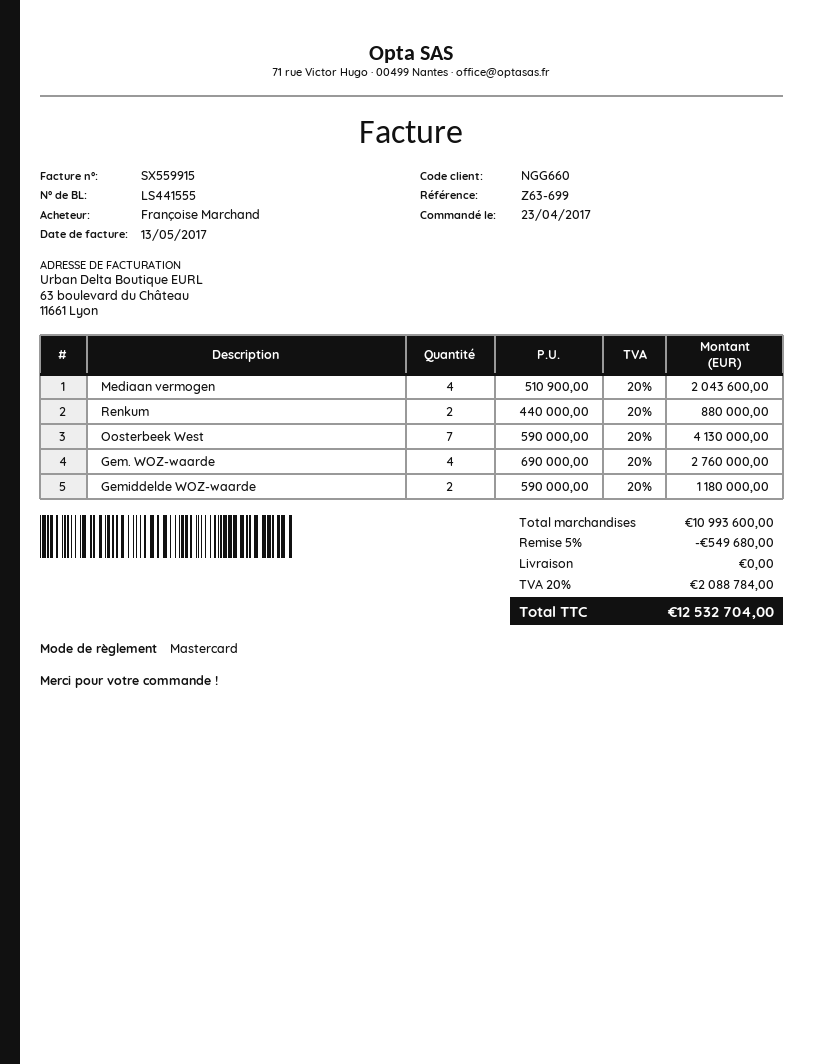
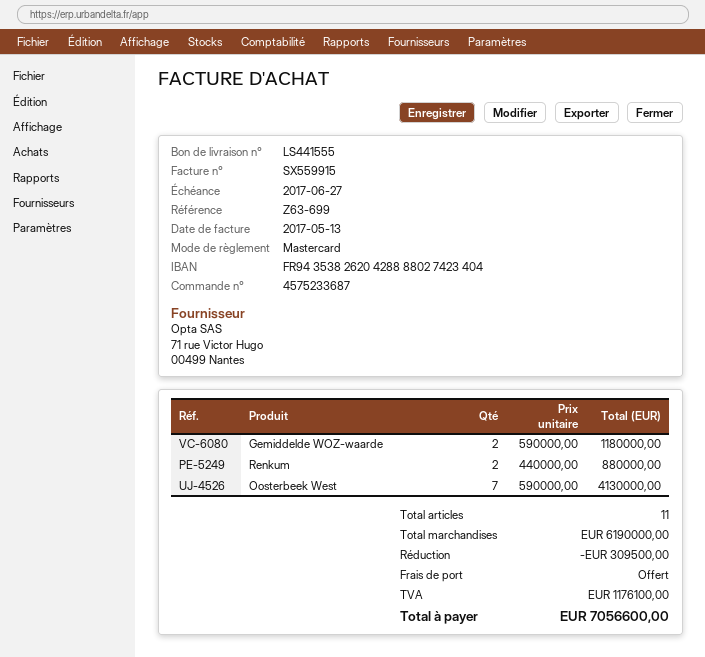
Mediaan vermogen: 4 x 510900.00 = 2043600.00 -> none
Gem. WOZ-waarde: 4 x 690000.00 = 2760000.00 -> none
subtotal: 10993600.00 -> 6190000.00
discount: 549680.00 -> 309500.00
tax: 2088784.00 -> 1176100.00
total: 12532704.00 -> 7056600.00

